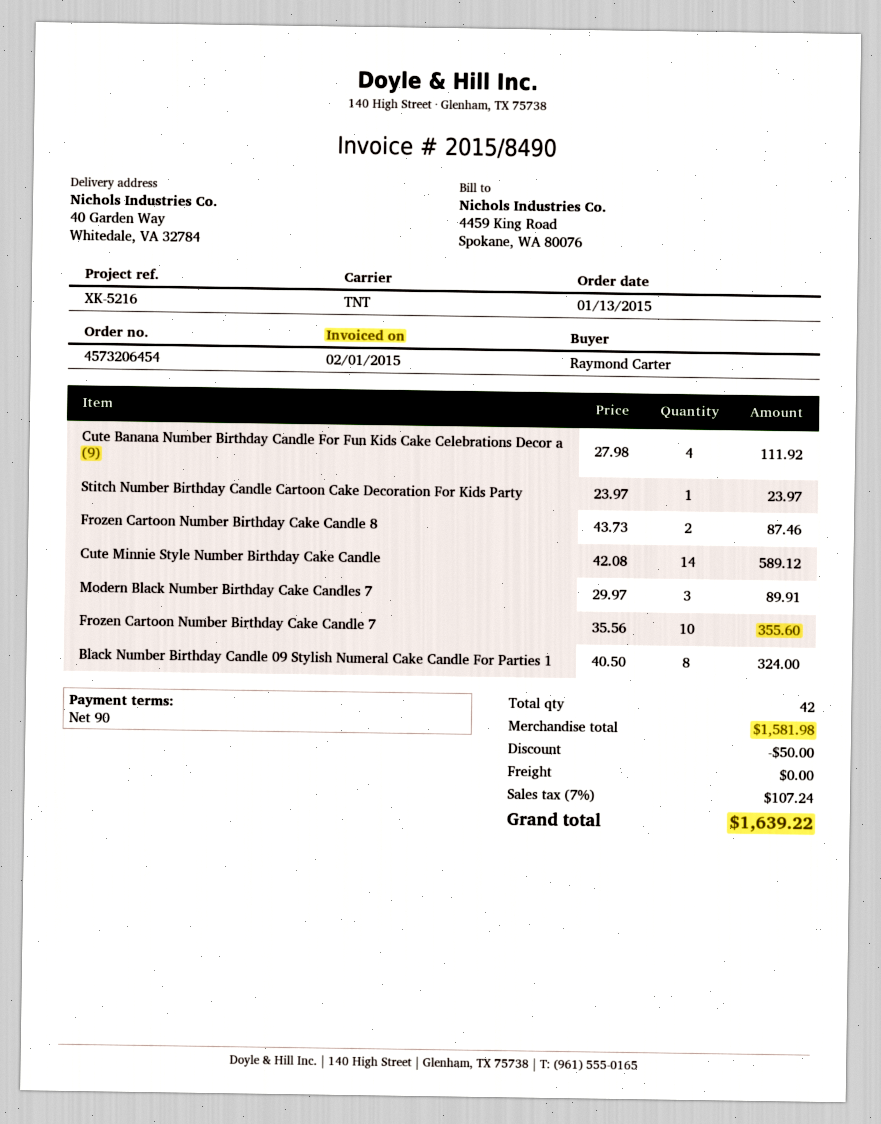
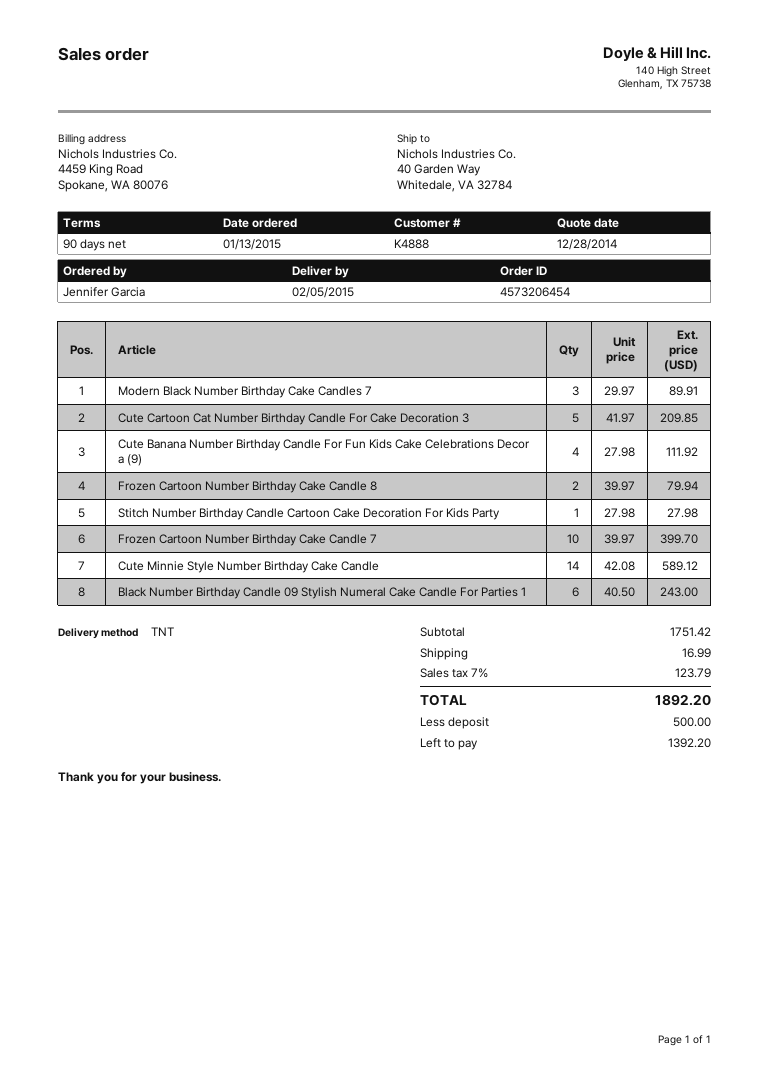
ordered by: Raymond Carter -> Jennifer Garcia
Stitch Number Birthday Candle Cartoon Cake Decoration For Kids Party: 1 x 23.97 = 23.97 -> 1 x 27.98 = 27.98
Frozen Cartoon Number Birthday Cake Candle 8: 2 x 43.73 = 87.46 -> 2 x 39.97 = 79.94
Frozen Cartoon Number Birthday Cake Candle 7: 10 x 35.56 = 355.60 -> 10 x 39.97 = 399.70
Black Number Birthday Candle 09 Stylish Numeral Cake Candle For Parties 1: 8 x 40.50 = 324.00 -> 6 x 40.50 = 243.00
Cute Cartoon Cat Number Birthday Candle For Cake Decoration 3: none -> 5 x 41.97 = 209.85
subtotal: 1581.98 -> 1751.42
discount: 50.00 -> none
shipping: 0.00 -> 16.99
tax: 7% = 107.24 -> 7% = 123.79
total: 1639.22 -> 1892.20

